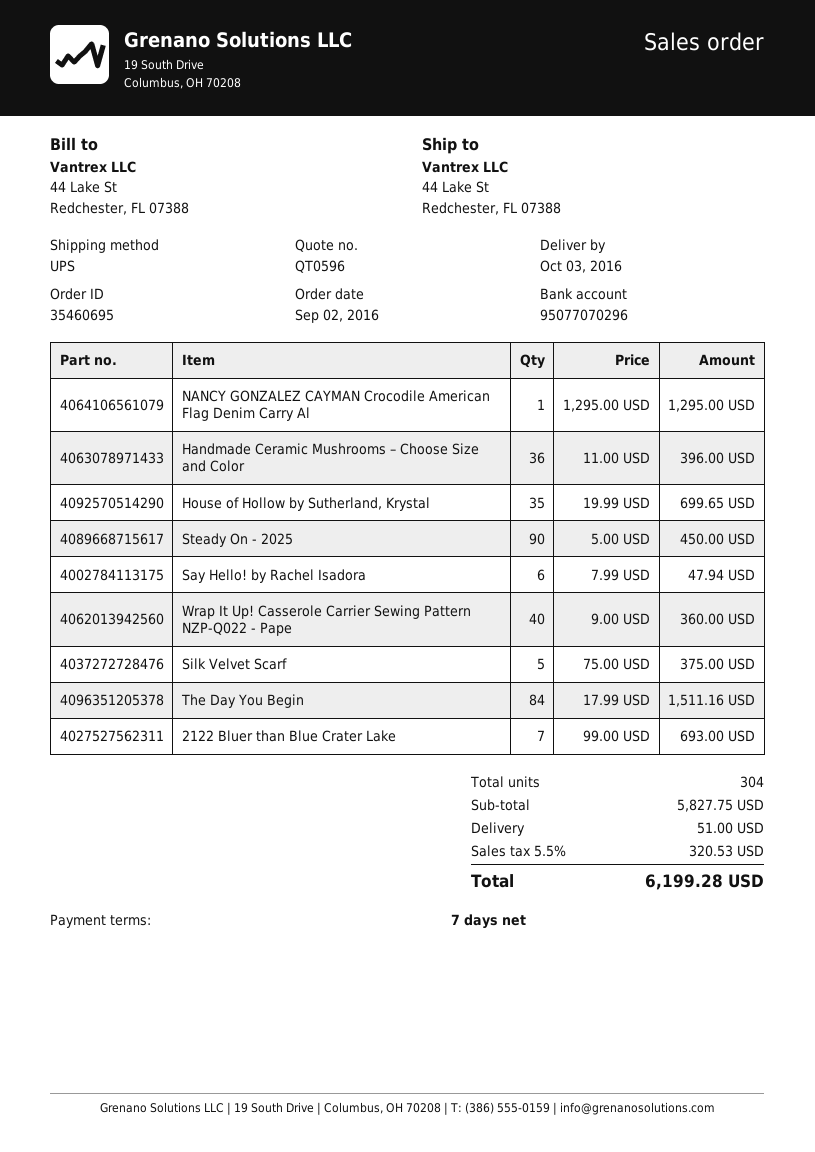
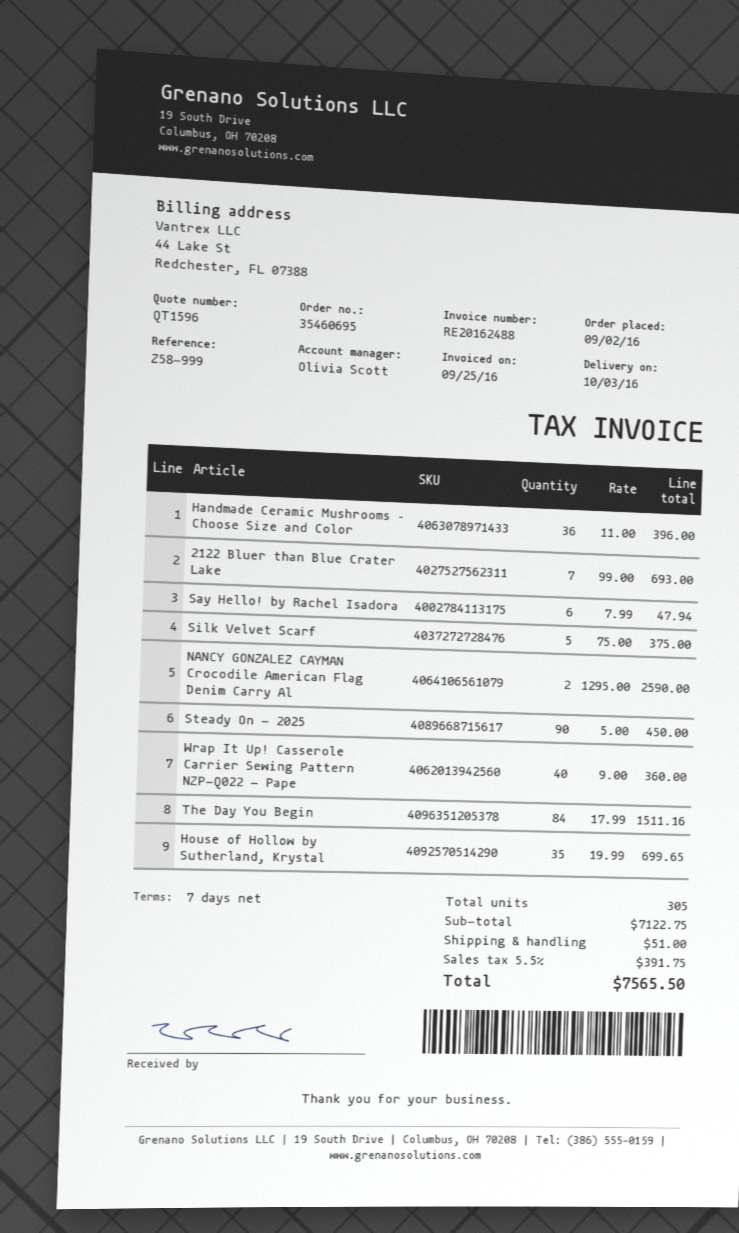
quote number: QT0596 -> QT1596
NANCY GONZALEZ CAYMAN Crocodile American Flag Denim Carry Al: 1 x 1295.00 = 1295.00 -> 2 x 1295.00 = 2590.00
total quantity: 304 -> 305
subtotal: 5827.75 -> 7122.75
tax: 5.5% = 320.53 -> 5.5% = 391.75
total: 6199.28 -> 7565.50

